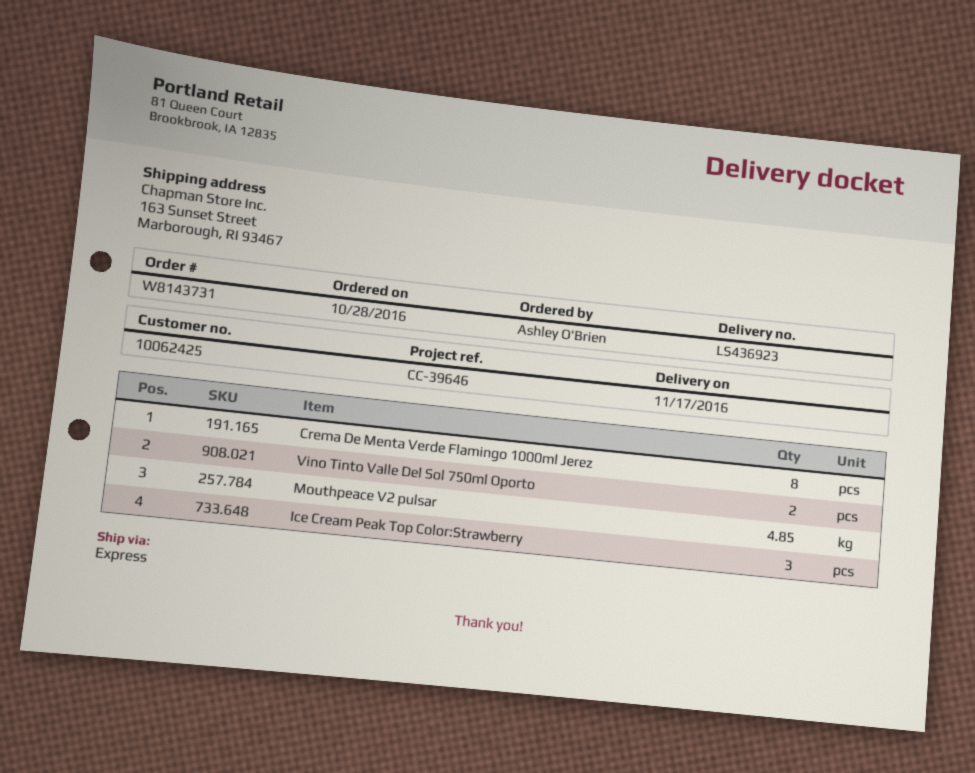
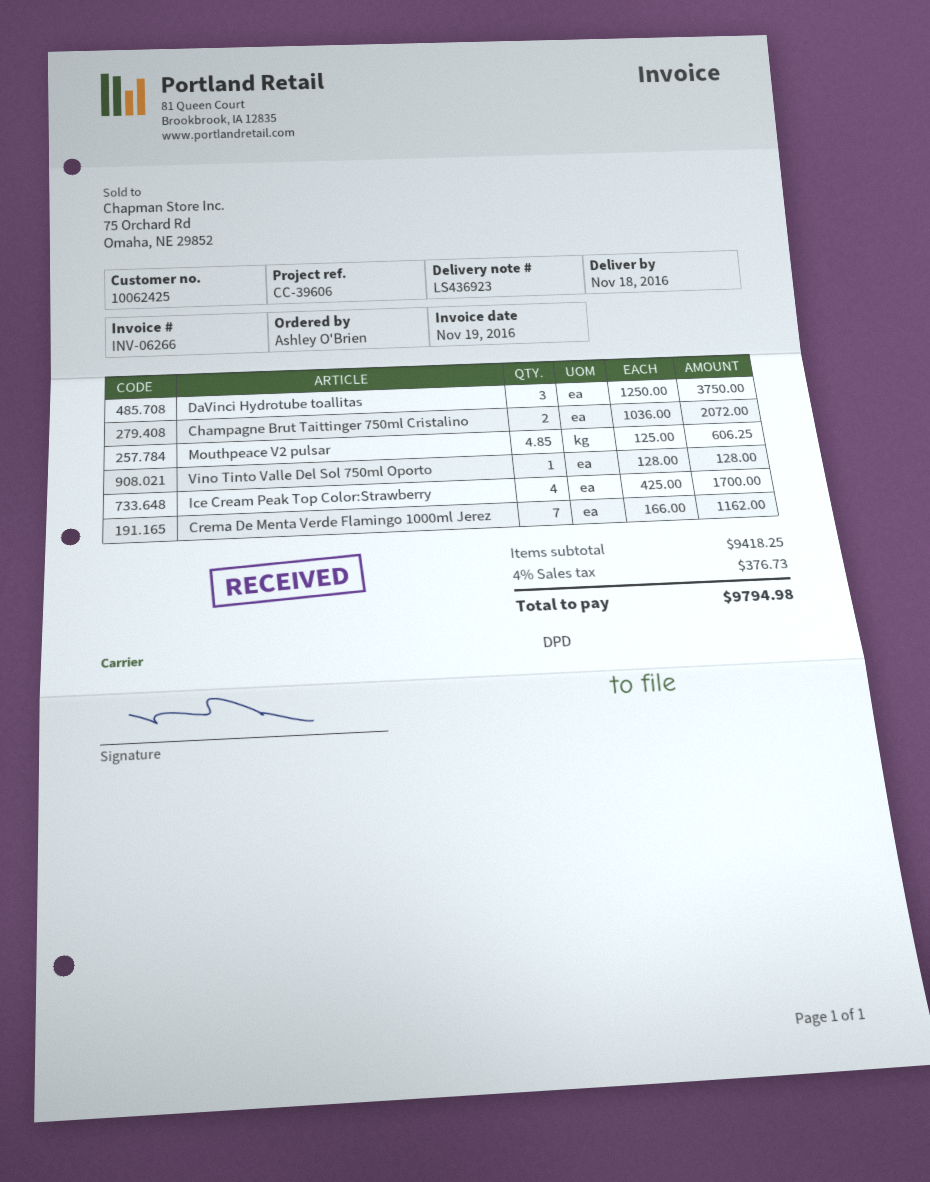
delivery date: 2016-11-17 -> 2016-11-18
reference: CC-39646 -> CC-39606
shipping method: express -> DPD
Crema De Menta Verde Flamingo 1000ml Jerez: 8 -> 7
Vino Tinto Valle Del Sol 750ml Oporto: 2 -> 1
Ice Cream Peak Top Color:Strawberry: 3 -> 4
DaVinci Hydrotube toallitas: none -> 3
Champagne Brut Taittinger 750ml Cristalino: none -> 2

